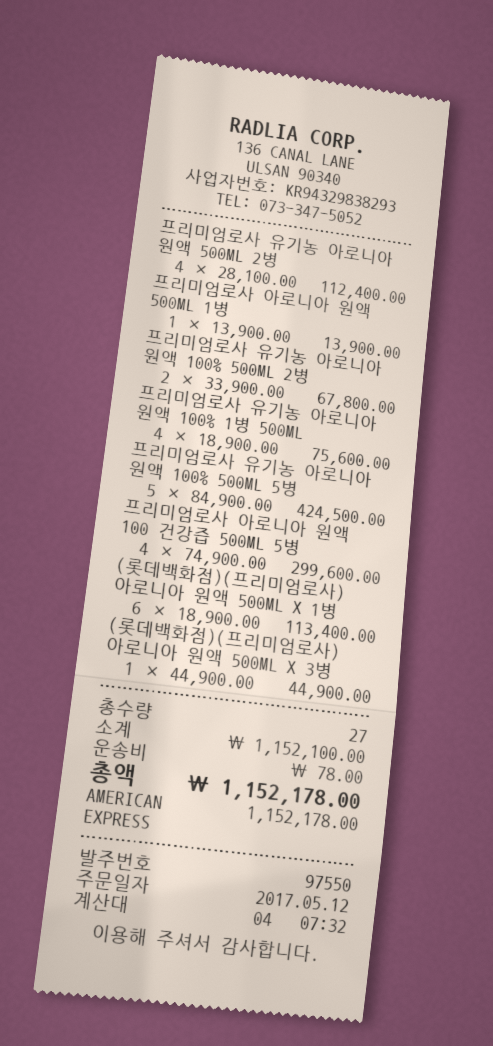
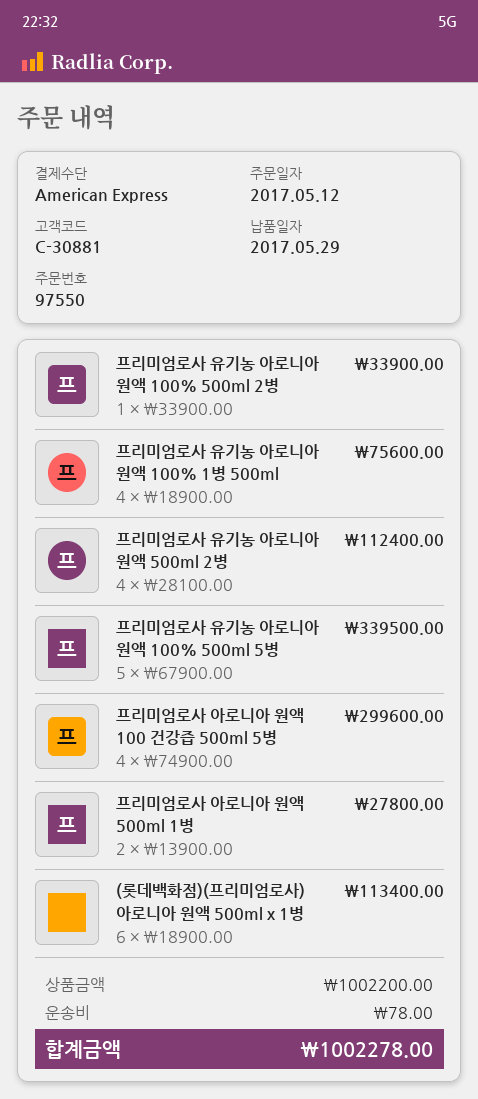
프리미엄로사 아로니아 원액 500ML 1병: 1 x 13900.00 = 13900.00 -> 2 x 13900.00 = 27800.00
프리미엄로사 유기농 아로니아 원액 100% 500ML 2병: 2 x 33900.00 = 67800.00 -> 1 x 33900.00 = 33900.00
프리미엄로사 유기농 아로니아 원액 100% 500ML 5병: 5 x 84900.00 = 424500.00 -> 5 x 67900.00 = 339500.00
(롯데백화점)(프리미엄로사) 아로니아 원액 500ML X 3병: 1 x 44900.00 = 44900.00 -> none
subtotal: 1152100.00 -> 1002200.00
total: 1152178.00 -> 1002278.00

